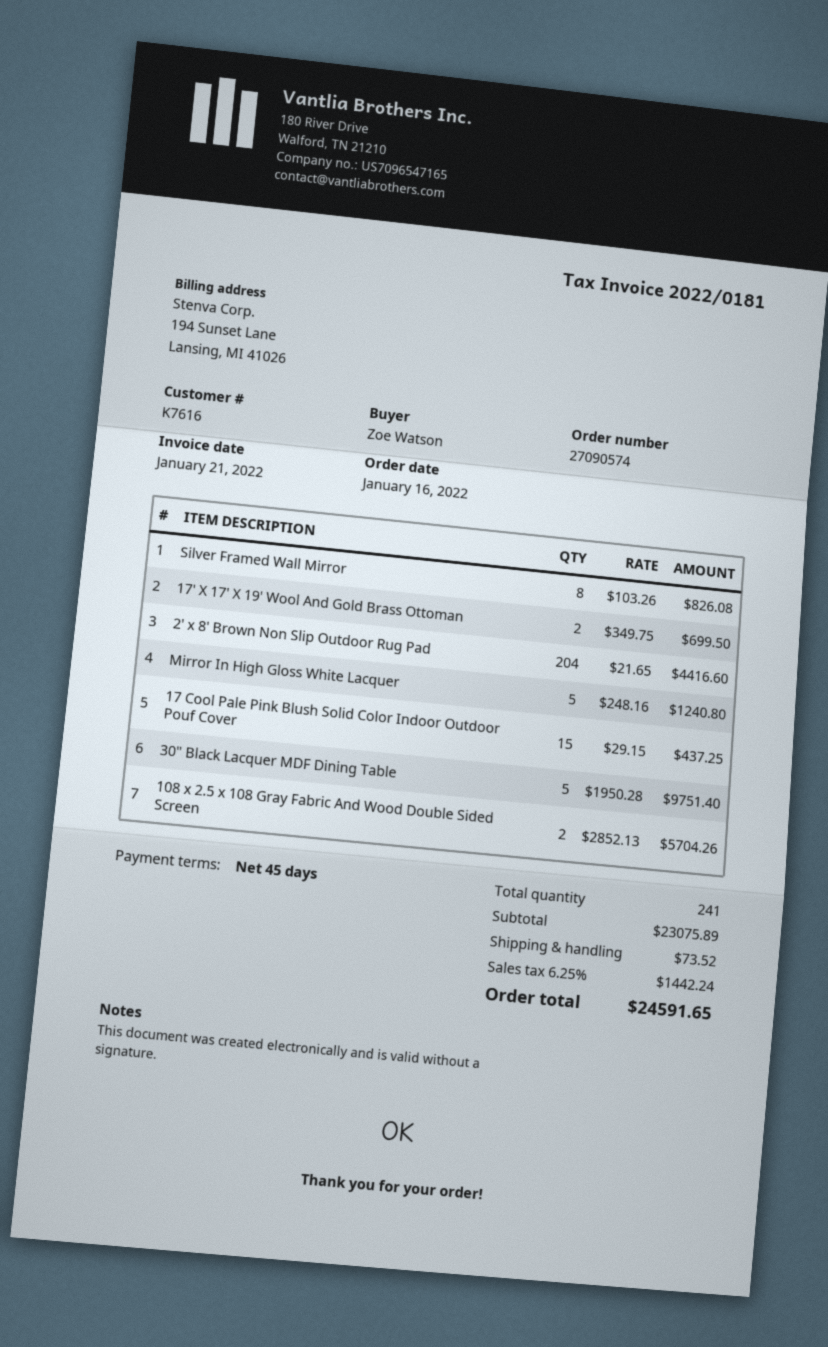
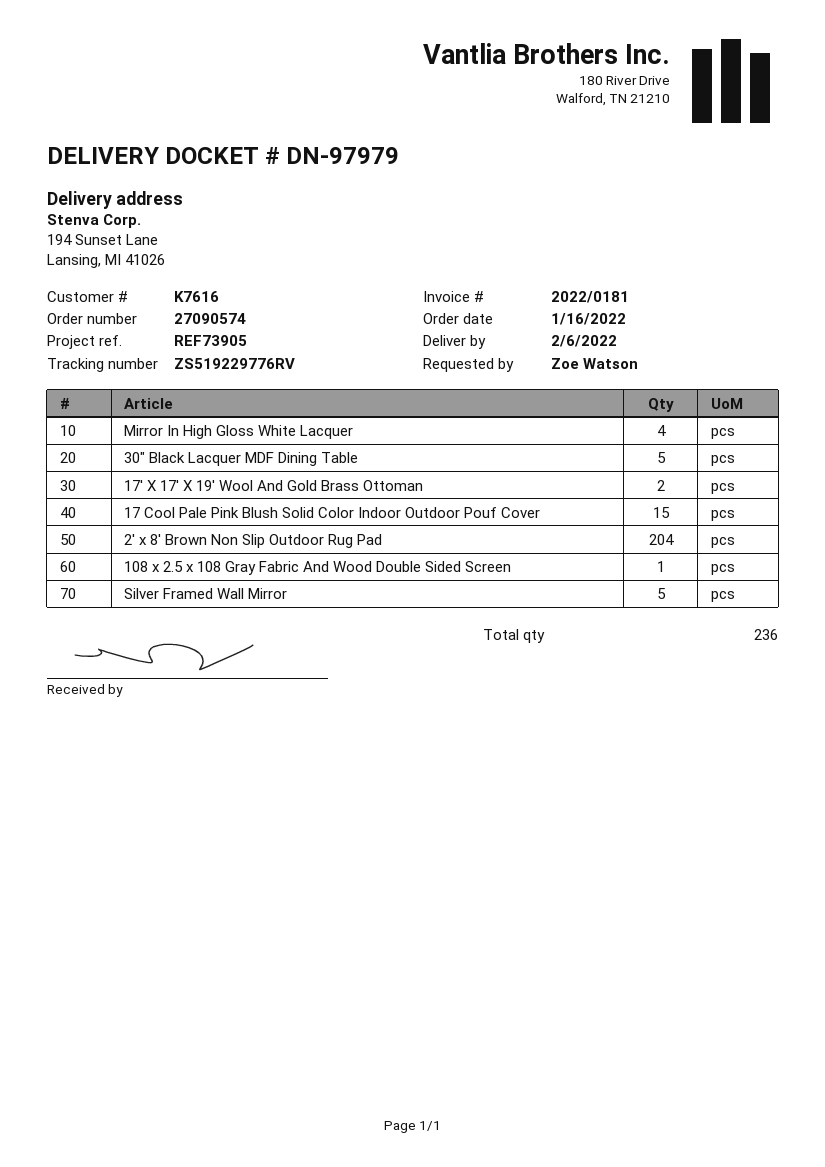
Silver Framed Wall Mirror: 8 -> 5
Mirror In High Gloss White Lacquer: 5 -> 4
108 x 2.5 x 108 Gray Fabric And Wood Double Sided Screen: 2 -> 1
total quantity: 241 -> 236

